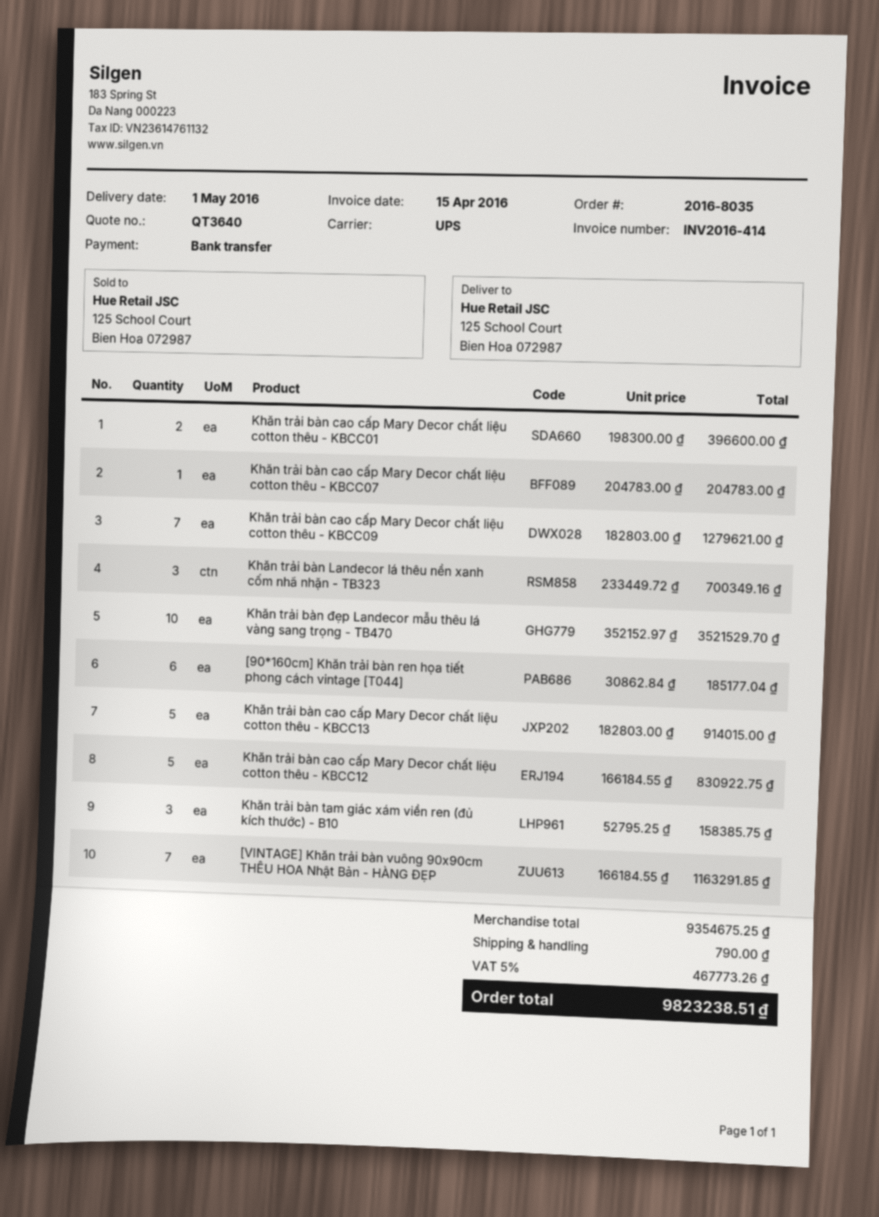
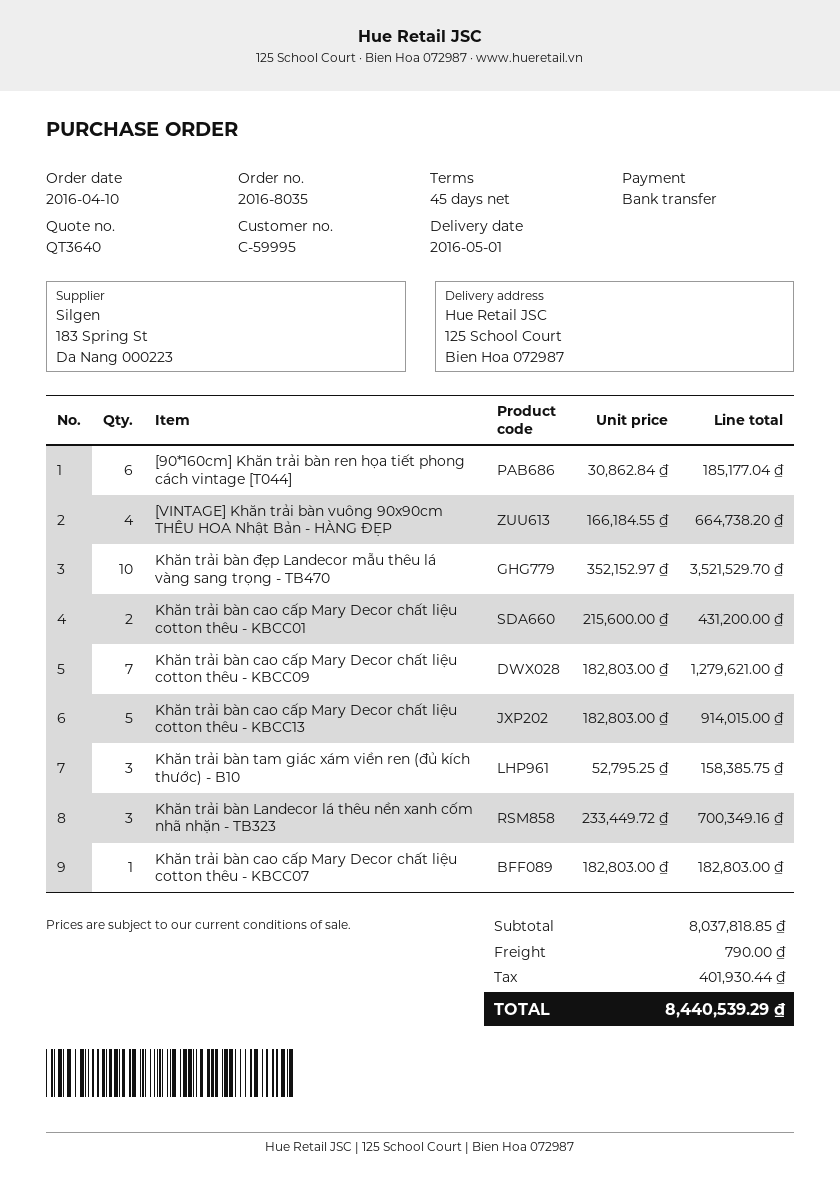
Khăn trải bàn cao cấp Mary Decor chất liệu cotton thêu - KBCC01: 2 x 198300.00 = 396600.00 -> 2 x 215600.00 = 431200.00
Khăn trải bàn cao cấp Mary Decor chất liệu cotton thêu - KBCC07: 1 x 204783.00 = 204783.00 -> 1 x 182803.00 = 182803.00
Khăn trải bàn cao cấp Mary Decor chất liệu cotton thêu - KBCC12: 5 x 166184.55 = 830922.75 -> none
[VINTAGE] Khăn trải bàn vuông 90x90cm THÊU HOA Nhật Bản - HÀNG ĐẸP: 7 x 166184.55 = 1163291.85 -> 4 x 166184.55 = 664738.20
subtotal: 9354675.25 -> 8037818.85
tax: 467773.26 -> 401930.44
total: 9823238.51 -> 8440539.29

